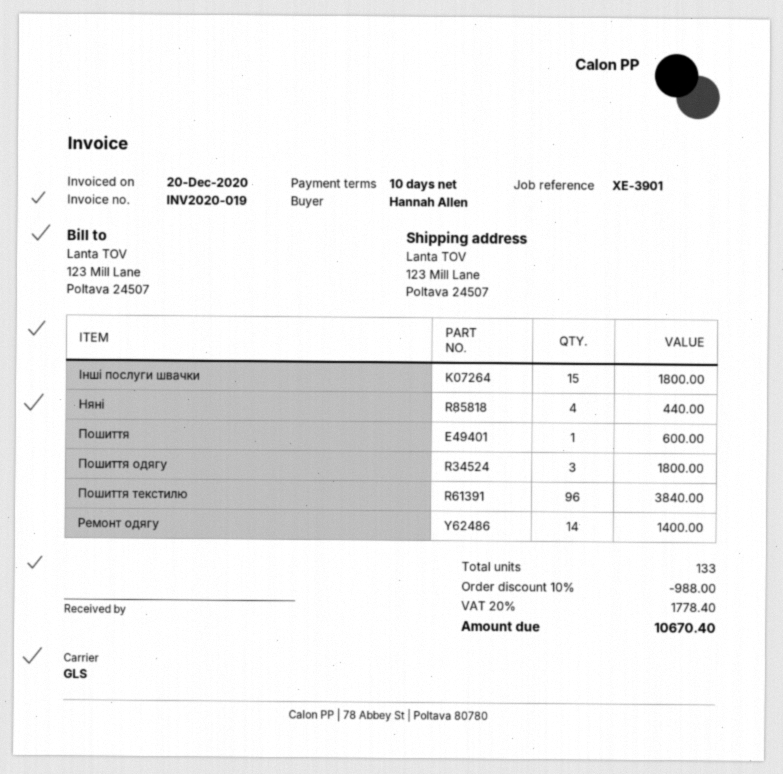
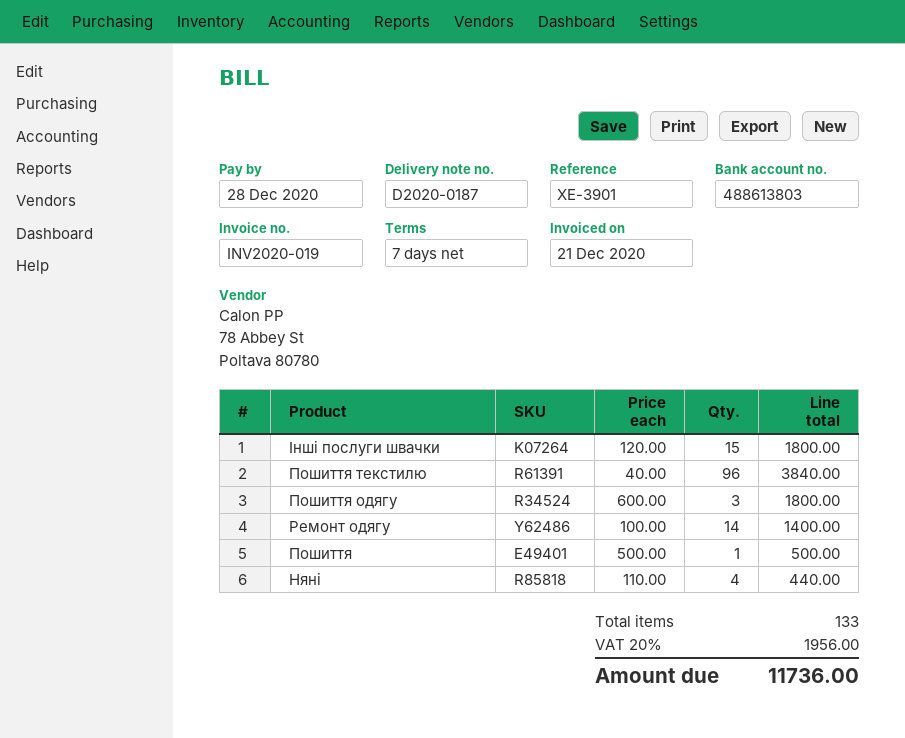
invoice date: 2020-12-20 -> 2020-12-21
payment terms: 10 days -> 7 days
Пошиття: 1 for 600.00 -> 1 for 500.00
discount: 10% = 988.00 -> none
tax: 20% = 1778.40 -> 20% = 1956.00
total: 10670.40 -> 11736.00

